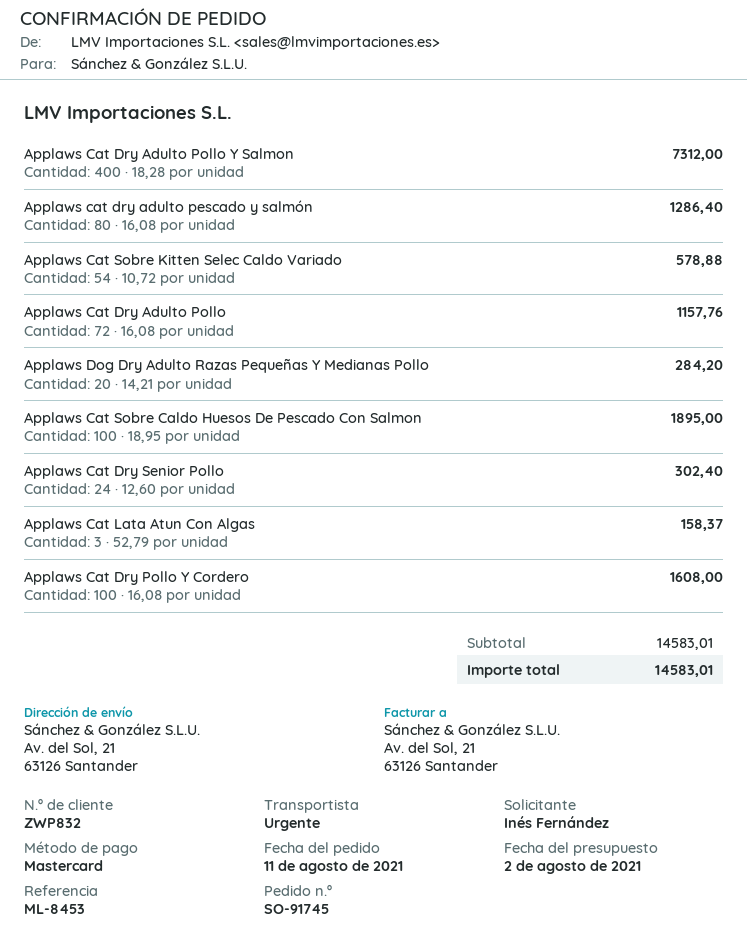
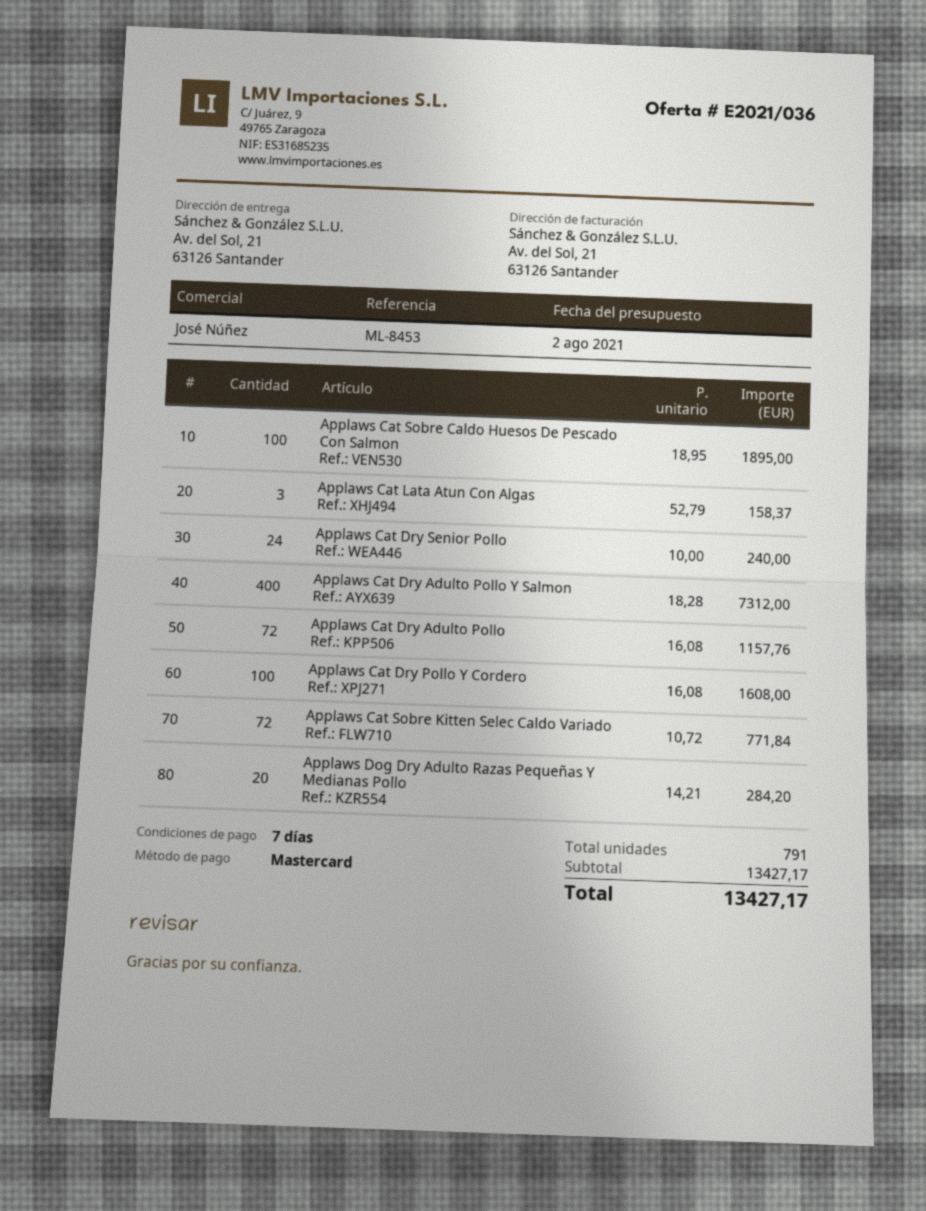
Applaws cat dry adulto pescado y salmón: 80 x 16.08 = 1286.40 -> none
Applaws Cat Sobre Kitten Selec Caldo Variado: 54 x 10.72 = 578.88 -> 72 x 10.72 = 771.84
Applaws Cat Dry Senior Pollo: 24 x 12.60 = 302.40 -> 24 x 10.00 = 240.00
subtotal: 14583.01 -> 13427.17
total: 14583.01 -> 13427.17

